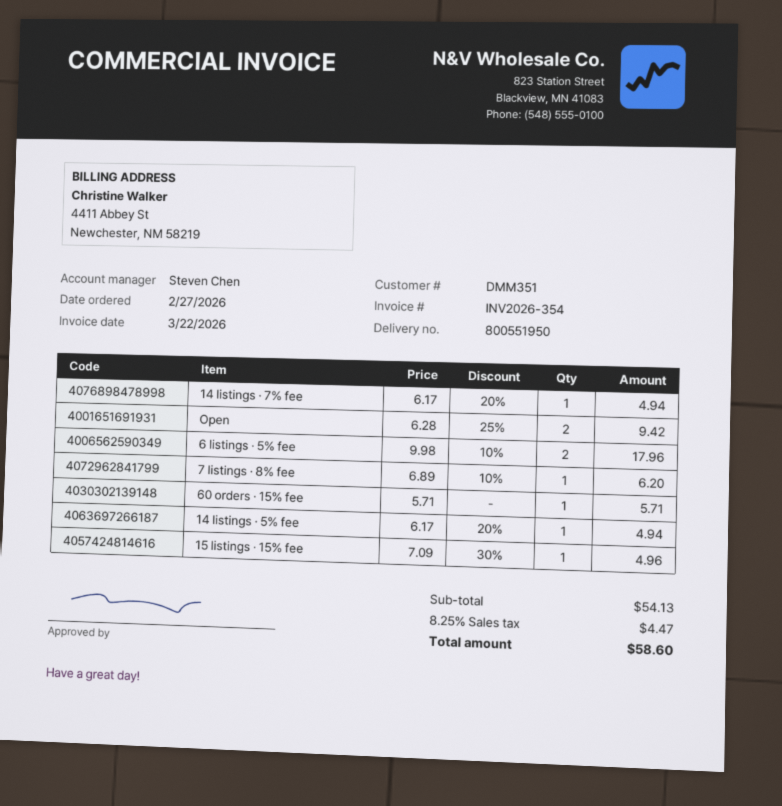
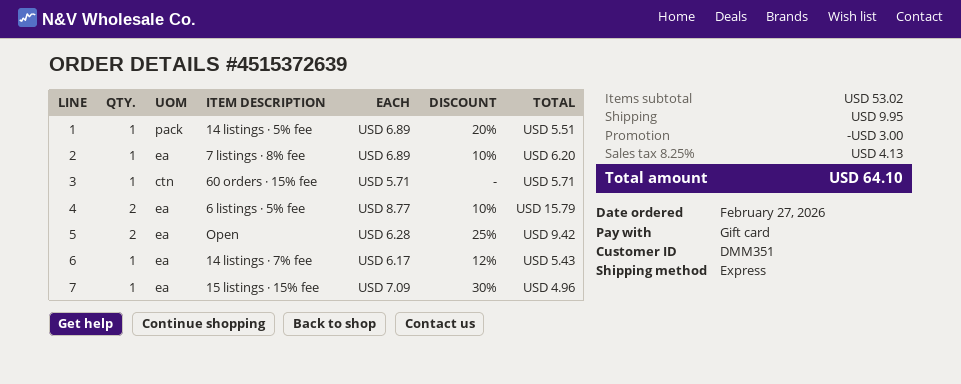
14 listings · 7% fee: 1 x 6.17 - 20% = 4.94 -> 1 x 6.17 - 12% = 5.43
6 listings · 5% fee: 2 x 9.98 - 10% = 17.96 -> 2 x 8.77 - 10% = 15.79
14 listings · 5% fee: 1 x 6.17 - 20% = 4.94 -> 1 x 6.89 - 20% = 5.51
subtotal: 54.13 -> 53.02
discount: none -> 3.00
shipping: none -> 9.95
tax: 8.25% = 4.47 -> 8.25% = 4.13
total: 58.60 -> 64.10

